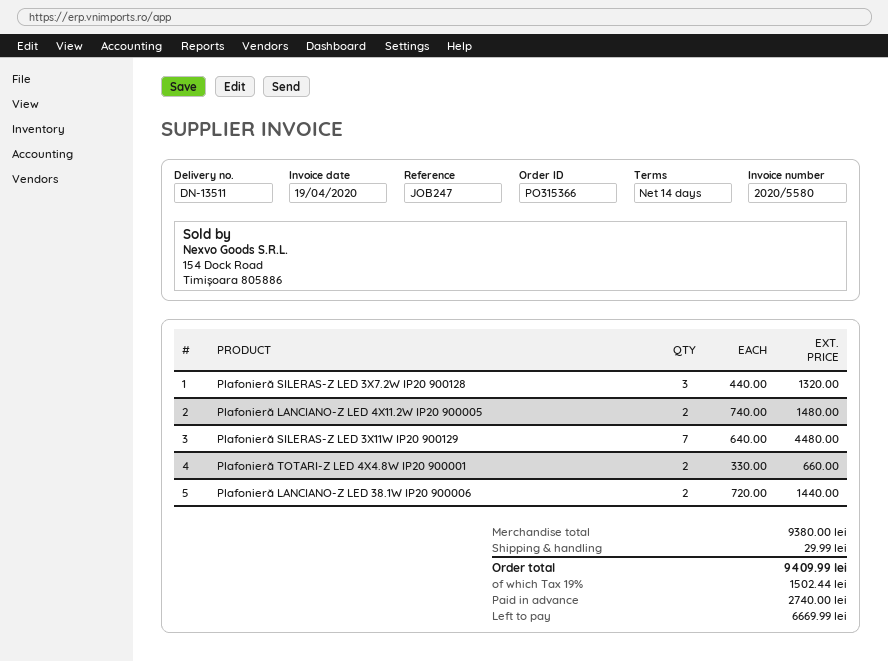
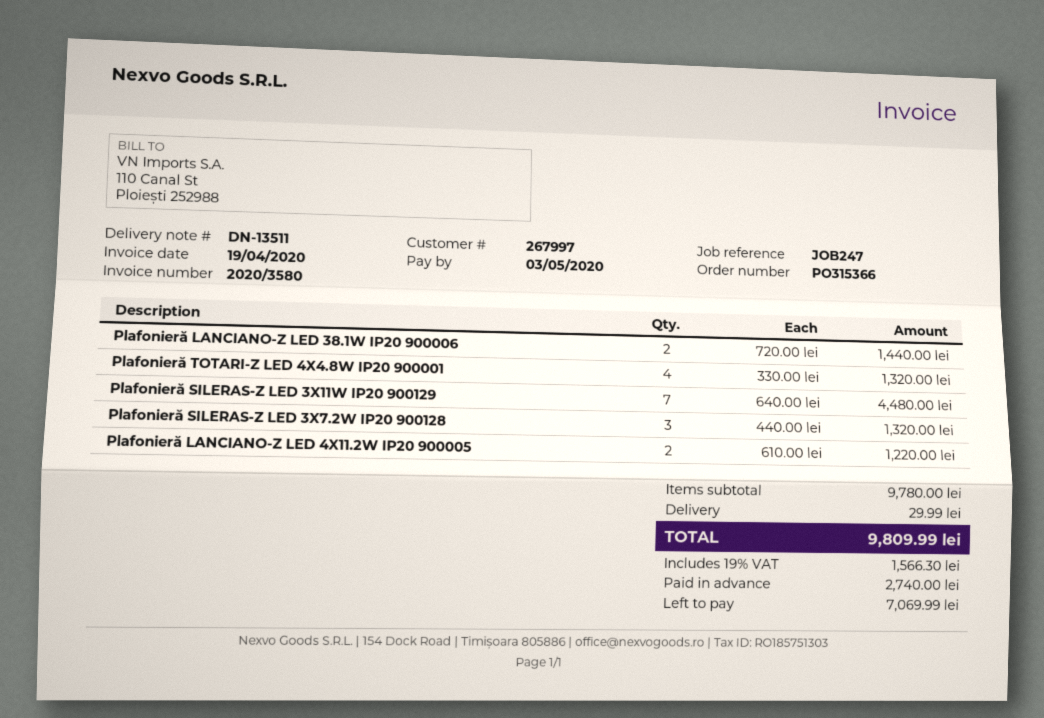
invoice number: 2020/5580 -> 2020/3580
Plafonieră LANCIANO-Z LED 4X11.2W IP20 900005: 2 x 740.00 = 1480.00 -> 2 x 610.00 = 1220.00
Plafonieră TOTARI-Z LED 4X4.8W IP20 900001: 2 x 330.00 = 660.00 -> 4 x 330.00 = 1320.00
subtotal: 9380.00 -> 9780.00
tax: 19% = 1502.44 -> 19% = 1566.30
total: 9409.99 -> 9809.99
balance: 6669.99 -> 7069.99

